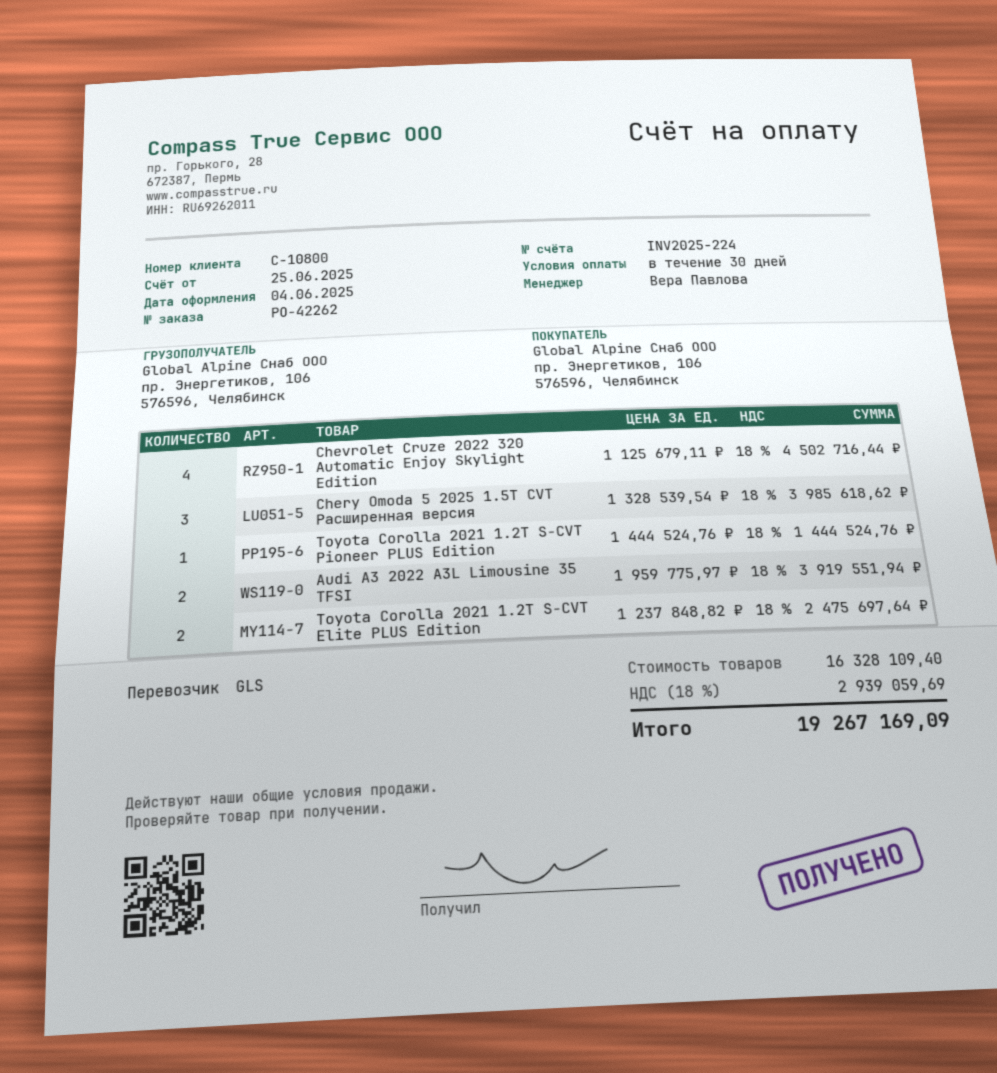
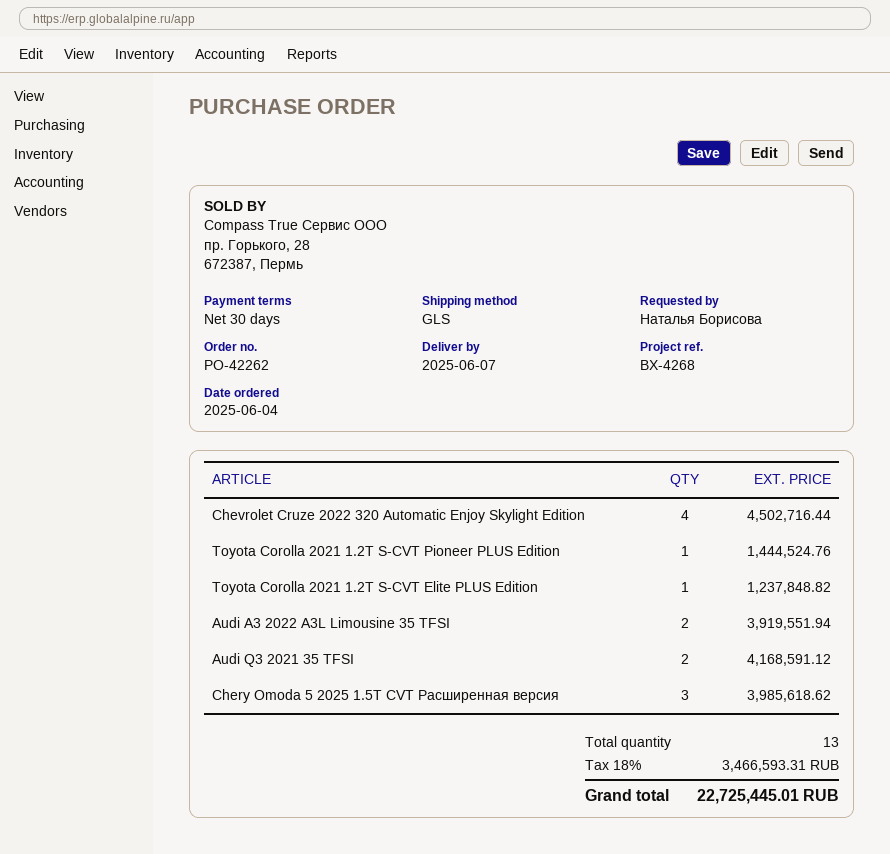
Toyota Corolla 2021 1.2T S-CVT Elite PLUS Edition: 2 for 2475697.64 -> 1 for 1237848.82
Audi Q3 2021 35 TFSI: none -> 2 for 4168591.12
tax: 18% = 2939059.69 -> 18% = 3466593.31
total: 19267169.09 -> 22725445.01

